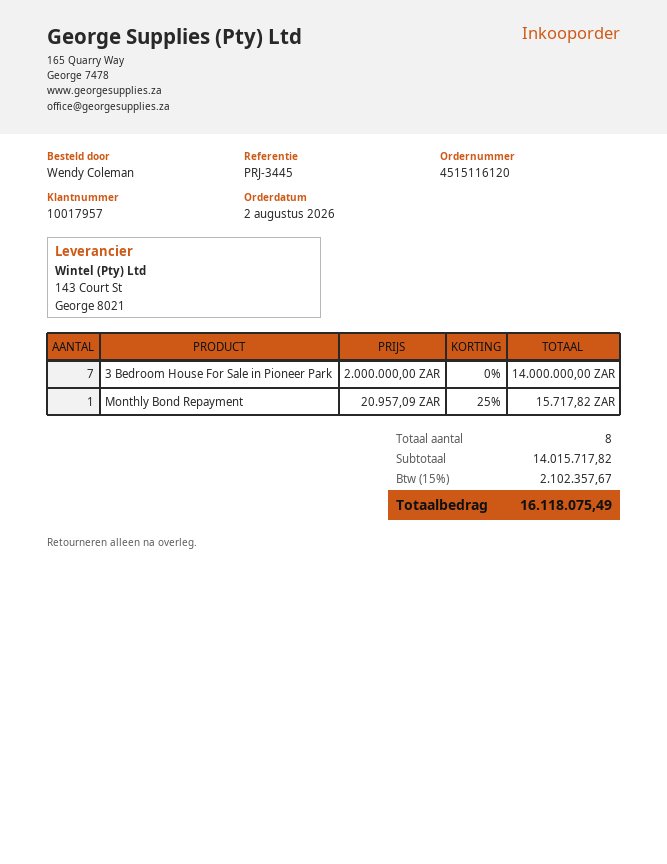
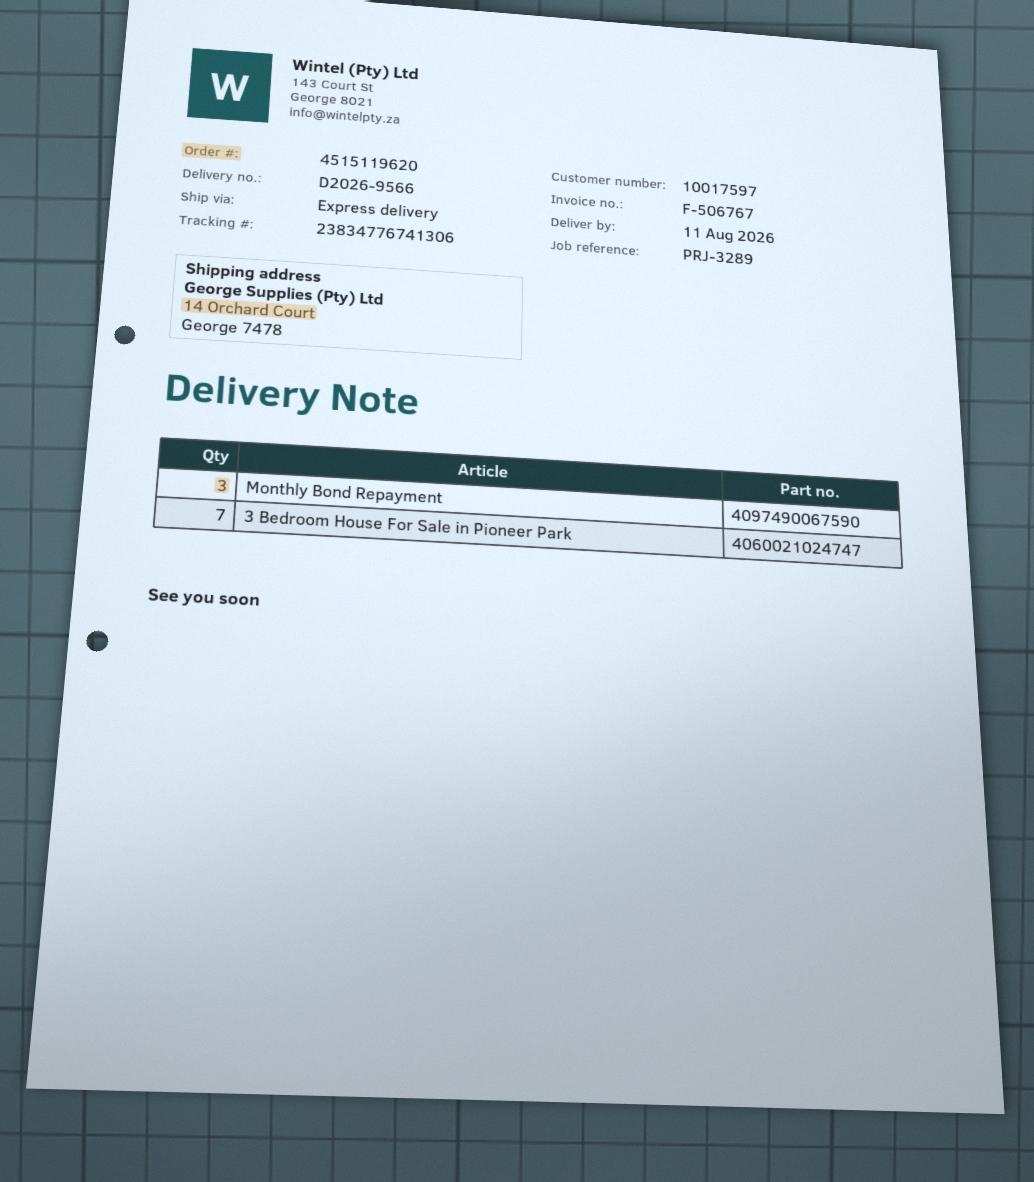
order number: 4515116120 -> 4515119620
customer number: 10017957 -> 10017597
reference: PRJ-3445 -> PRJ-3289
Monthly Bond Repayment: 1 -> 3

